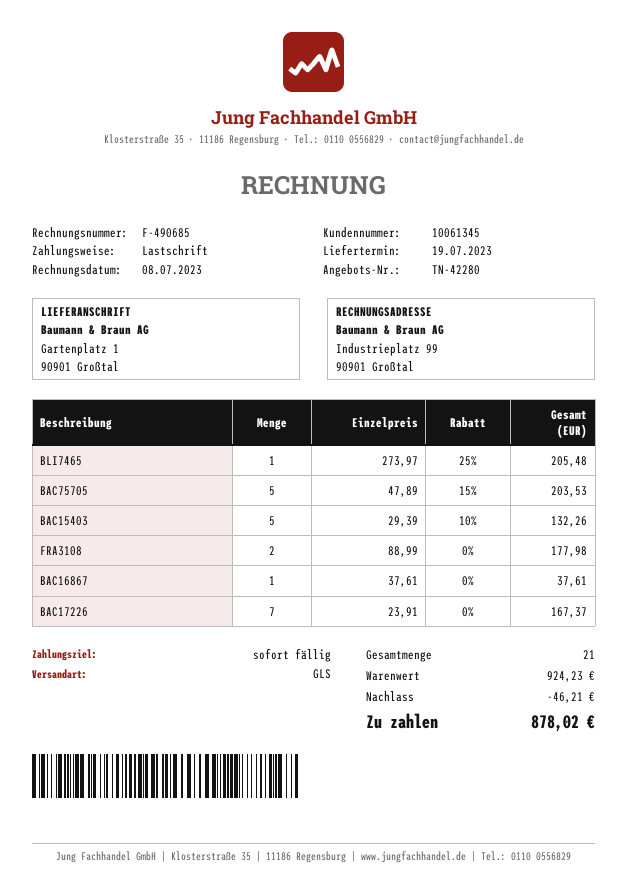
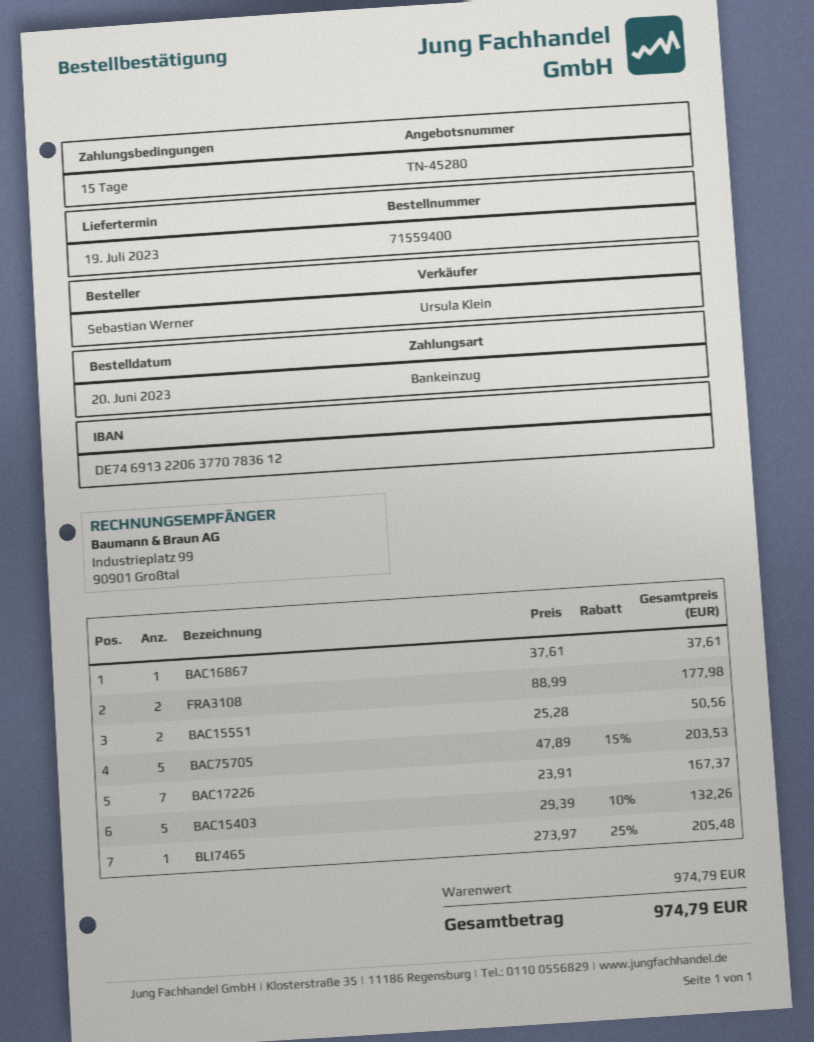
quote number: TN-42280 -> TN-45280
payment terms: on receipt -> 15 days
BAC15551: none -> 2 x 25.28 = 50.56
subtotal: 924.23 -> 974.79
discount: 46.21 -> none
total: 878.02 -> 974.79

